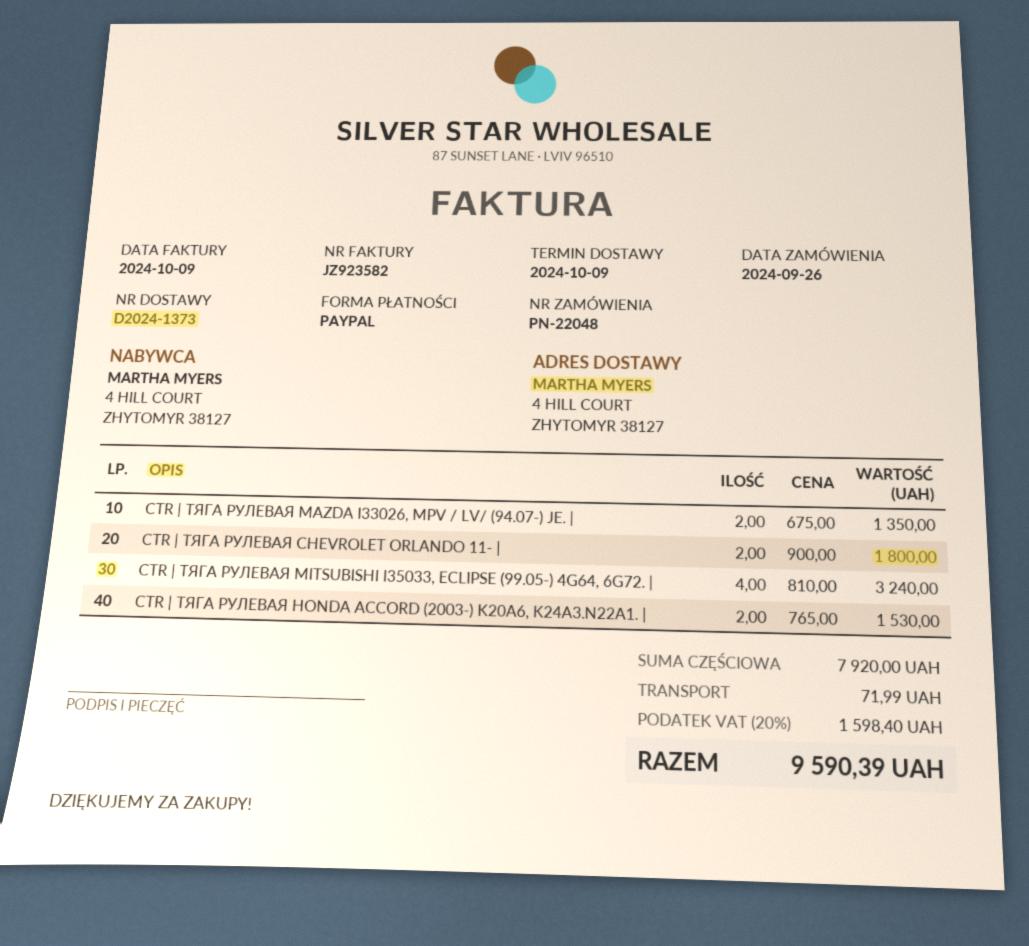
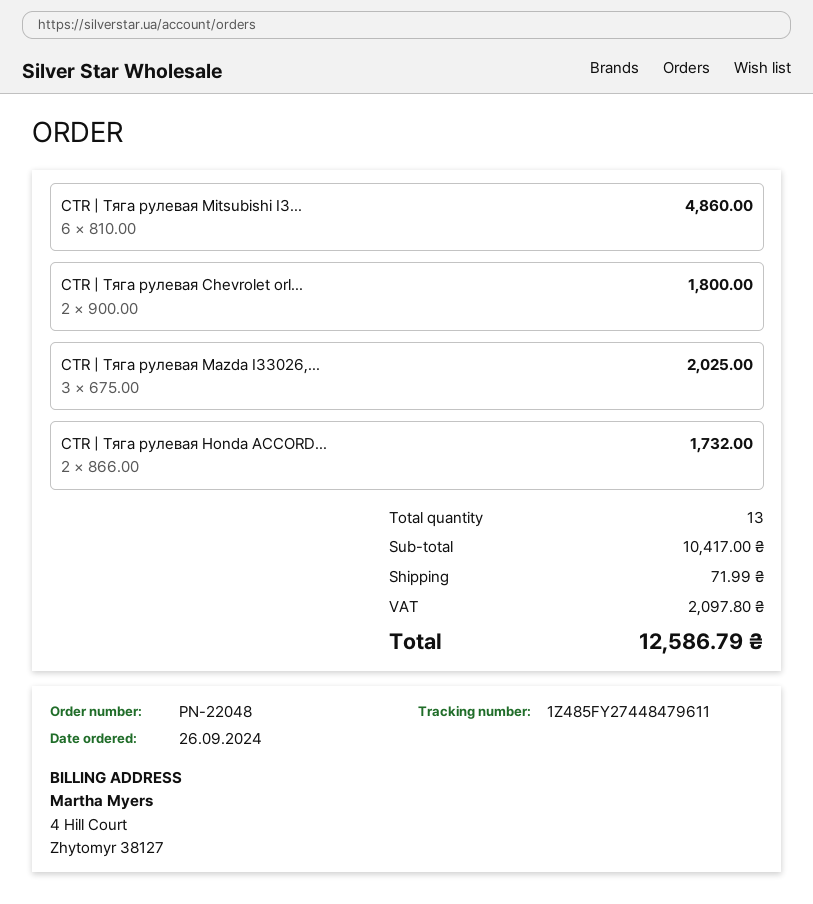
CTR | ТЯГА РУЛЕВАЯ MAZDA I33026, MPV / LV/ (94.07-) JE. |: 2 x 675.00 = 1350.00 -> 3 x 675.00 = 2025.00
CTR | ТЯГА РУЛЕВАЯ MITSUBISHI I35033, ECLIPSE (99.05-) 4G64, 6G72. |: 4 x 810.00 = 3240.00 -> 6 x 810.00 = 4860.00
CTR | ТЯГА РУЛЕВАЯ HONDA ACCORD (2003-) K20A6, K24A3.N22A1. |: 2 x 765.00 = 1530.00 -> 2 x 866.00 = 1732.00
subtotal: 7920.00 -> 10417.00
tax: 1598.40 -> 2097.80
total: 9590.39 -> 12586.79

